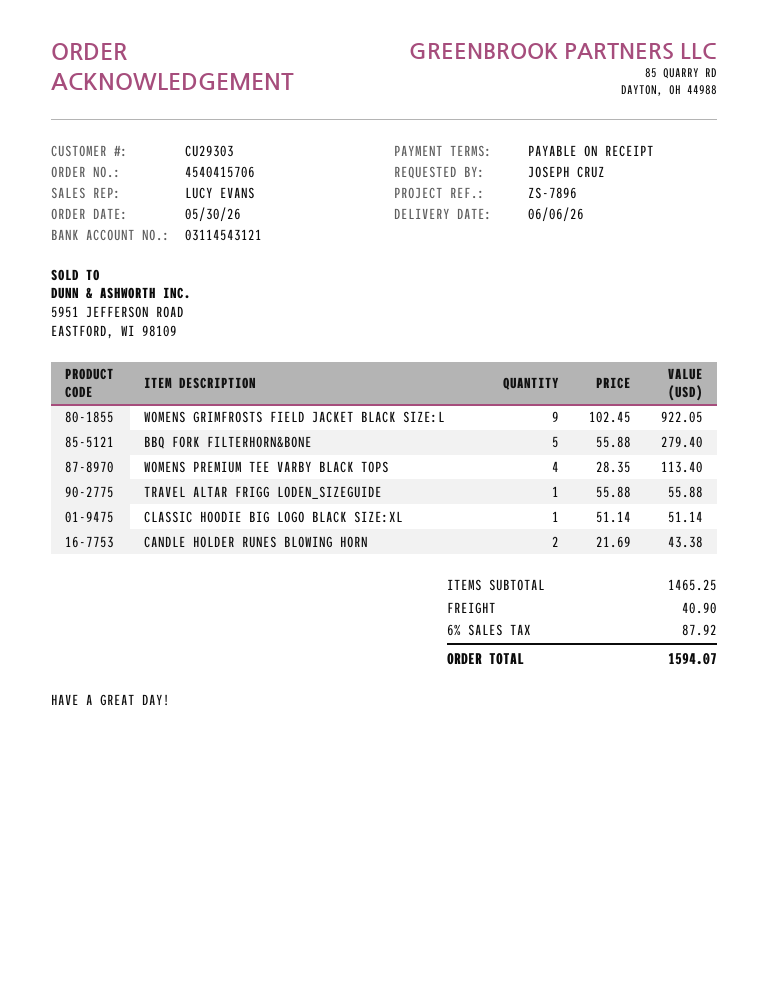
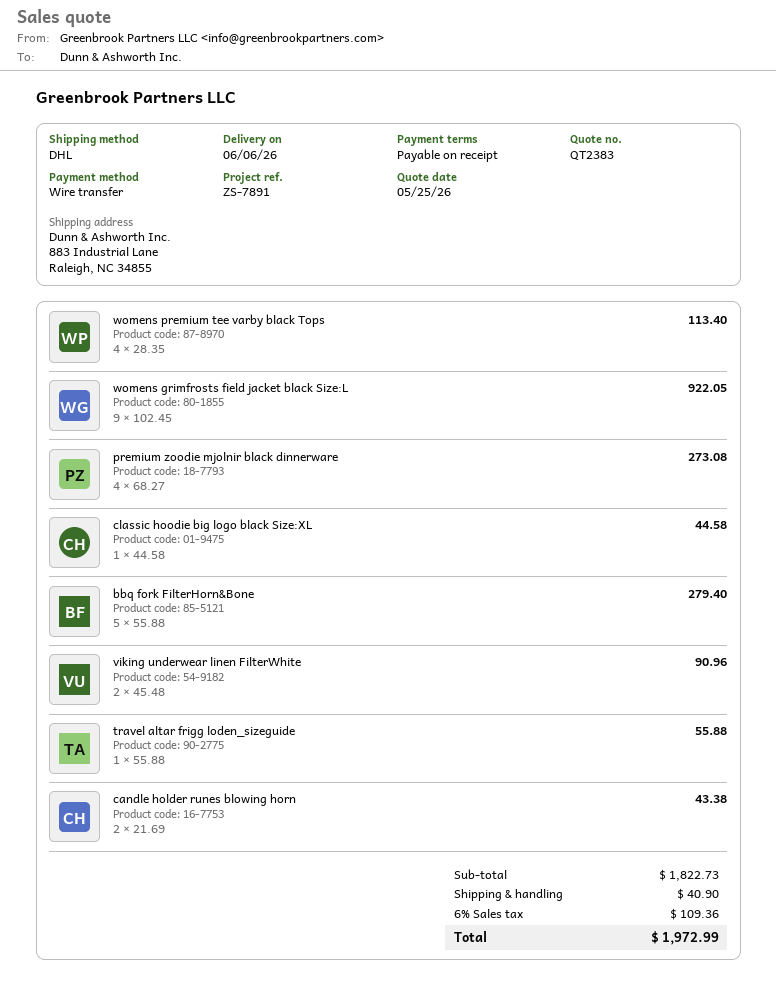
reference: ZS-7896 -> ZS-7891
CLASSIC HOODIE BIG LOGO BLACK SIZE:XL: 1 x 51.14 = 51.14 -> 1 x 44.58 = 44.58
premium zoodie mjolnir black dinnerware: none -> 4 x 68.27 = 273.08
viking underwear linen FilterWhite: none -> 2 x 45.48 = 90.96
subtotal: 1465.25 -> 1822.73
tax: 6% = 87.92 -> 6% = 109.36
total: 1594.07 -> 1972.99

